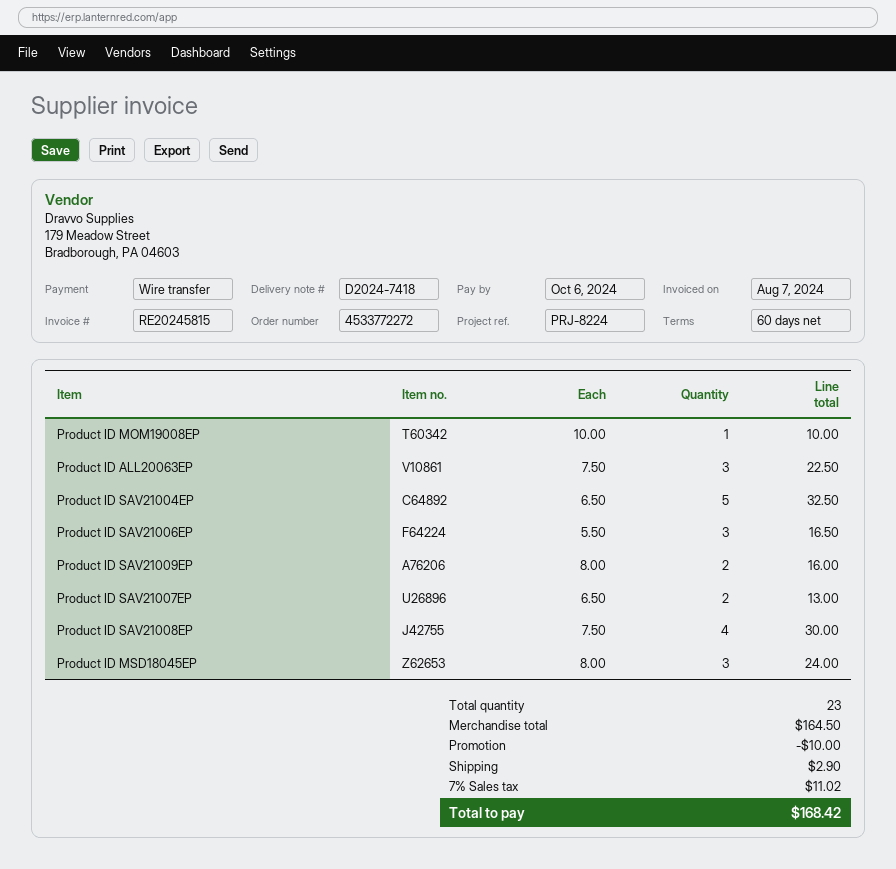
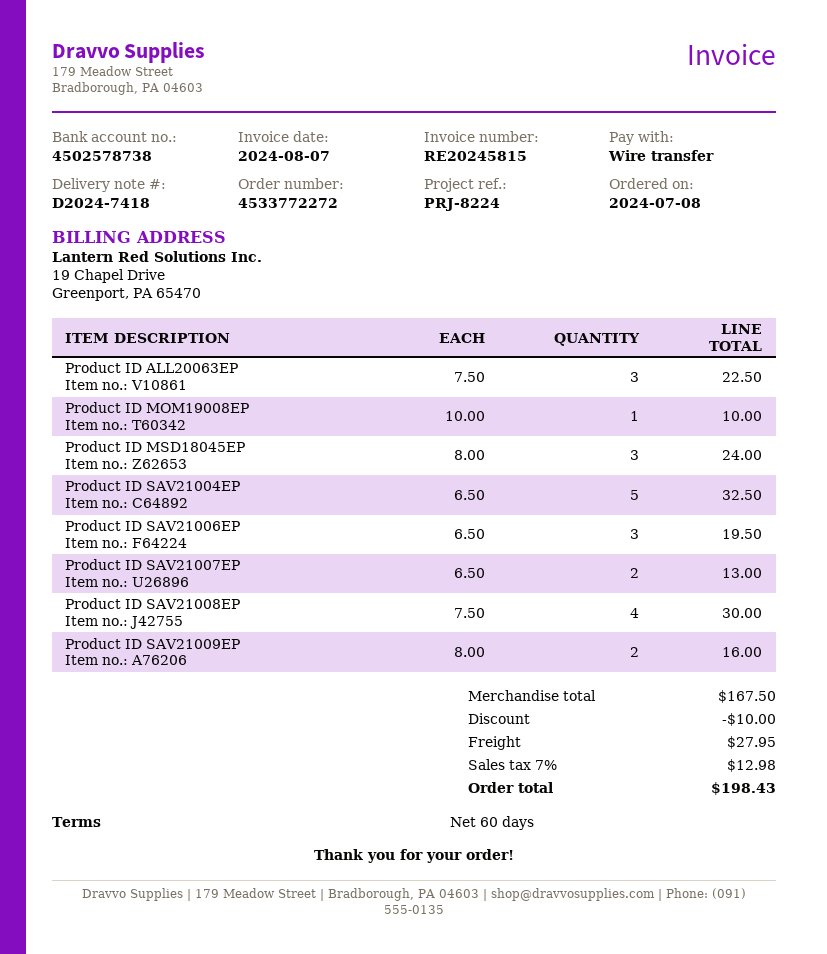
Product ID SAV21006EP: 3 x 5.50 = 16.50 -> 3 x 6.50 = 19.50
subtotal: 164.50 -> 167.50
shipping: 2.90 -> 27.95
tax: 7% = 11.02 -> 7% = 12.98
total: 168.42 -> 198.43

